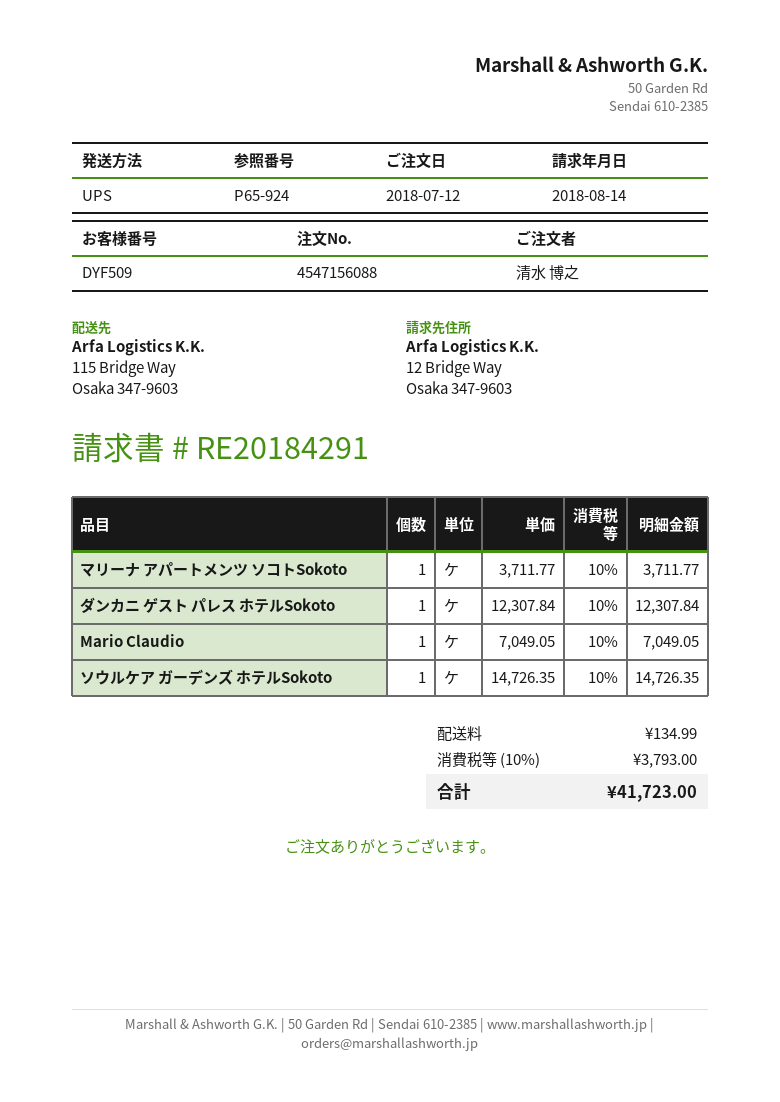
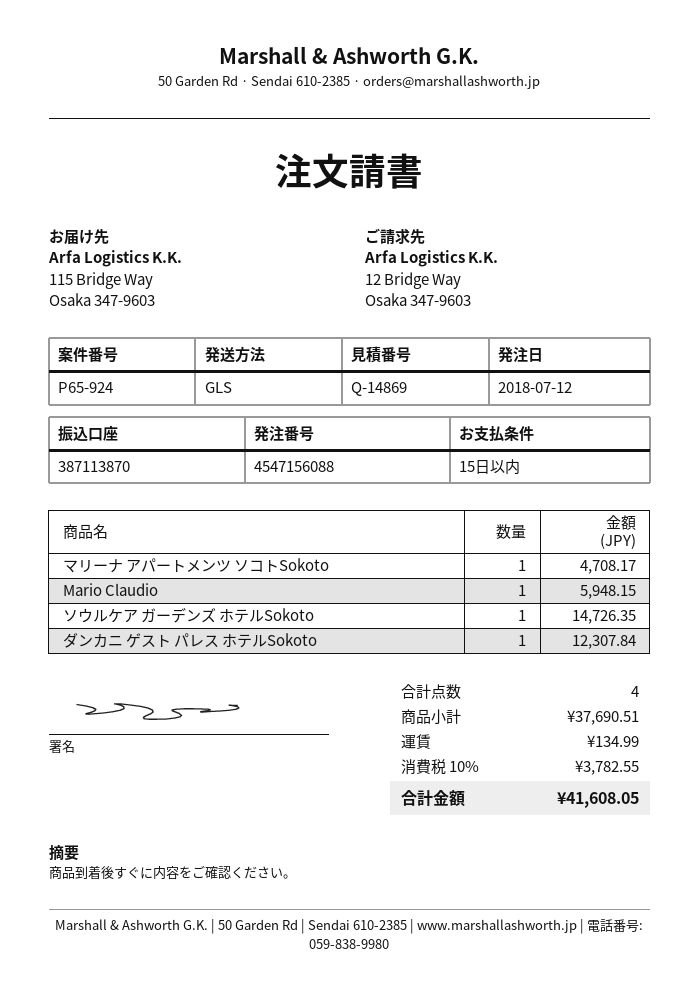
shipping method: UPS -> GLS
マリーナ アパートメンツ ソコトSokoto: 1 for 3711.77 -> 1 for 4708.17
Mario Claudio: 1 for 7049.05 -> 1 for 5948.15
tax: 10% = 3793.00 -> 10% = 3782.55
total: 41723.00 -> 41608.05

